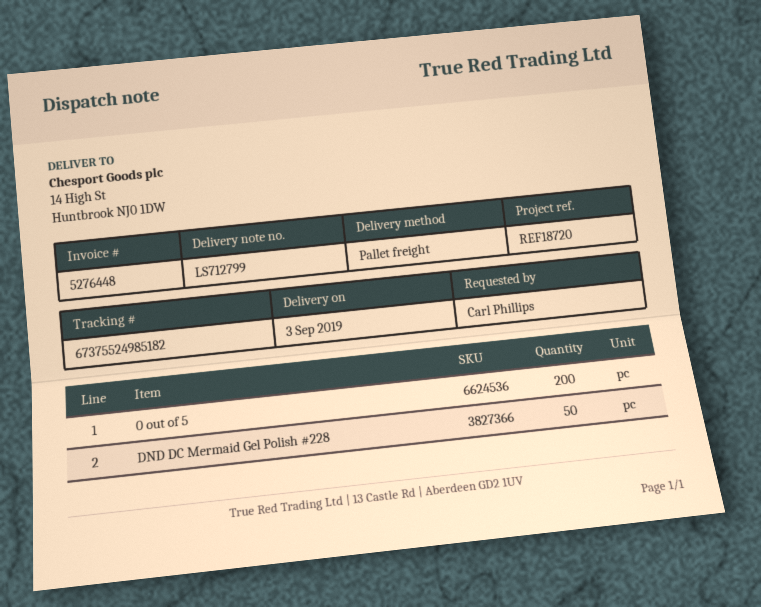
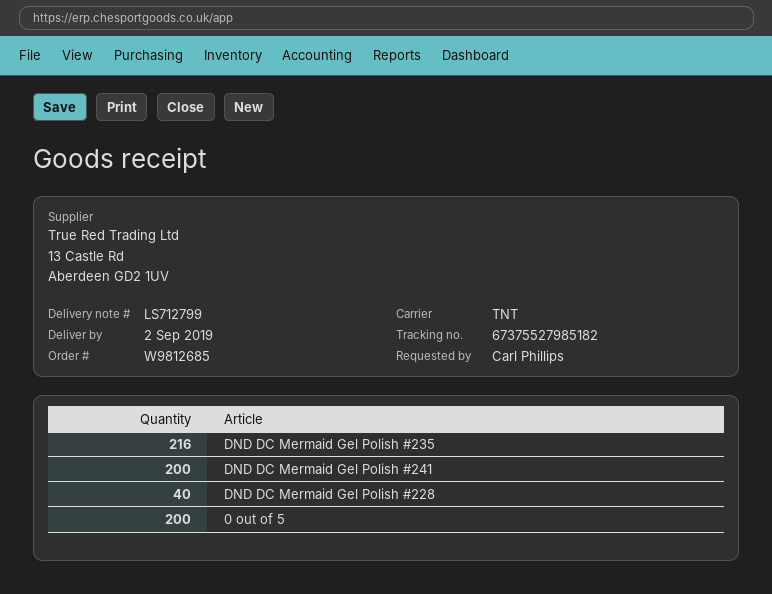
delivery date: 2019-09-03 -> 2019-09-02
shipping method: pallet freight -> TNT
tracking number: 67375524985182 -> 67375527985182
DND DC Mermaid Gel Polish #228: 50 -> 40
DND DC Mermaid Gel Polish #235: none -> 216
DND DC Mermaid Gel Polish #241: none -> 200

